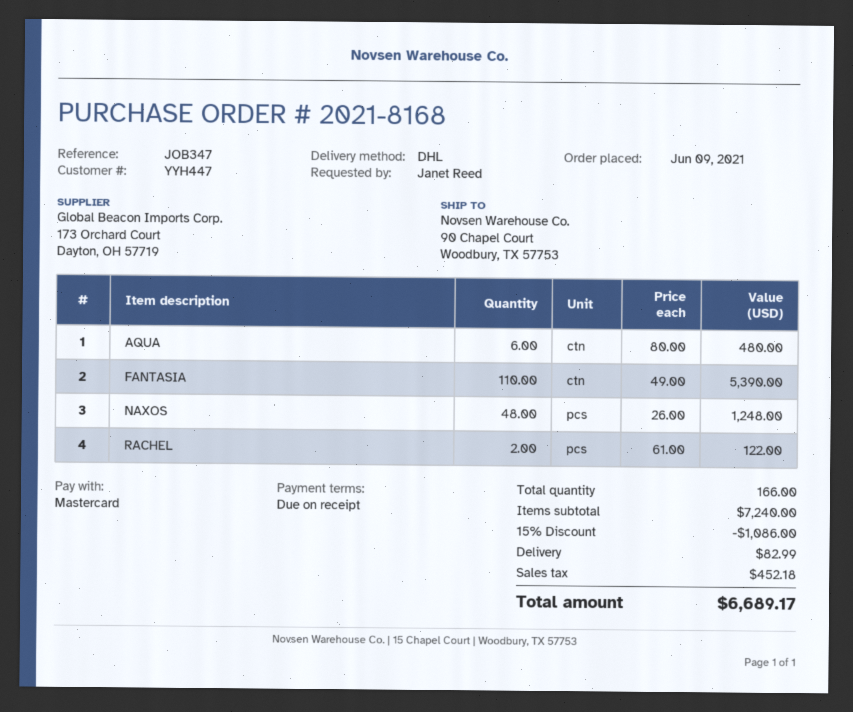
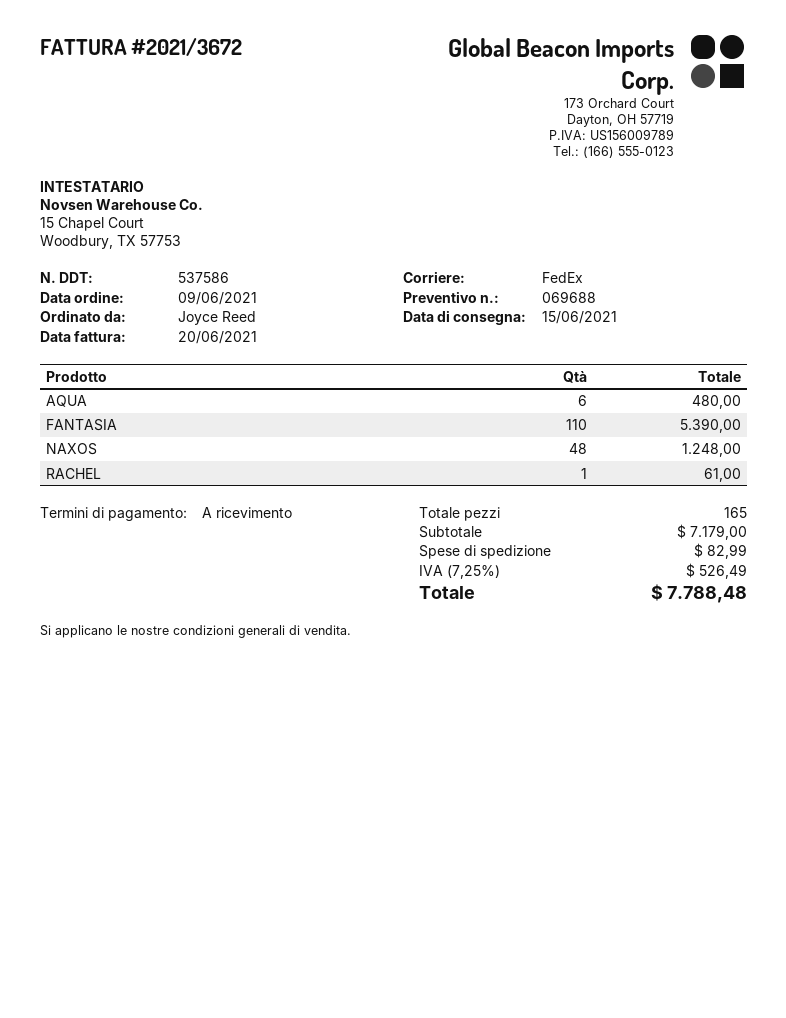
ordered by: Janet Reed -> Joyce Reed
shipping method: DHL -> FedEx
RACHEL: 2 for 122.00 -> 1 for 61.00
total quantity: 166 -> 165
subtotal: 7240.00 -> 7179.00
discount: 15% = 1086.00 -> none
tax: 452.18 -> 526.49
total: 6689.17 -> 7788.48

